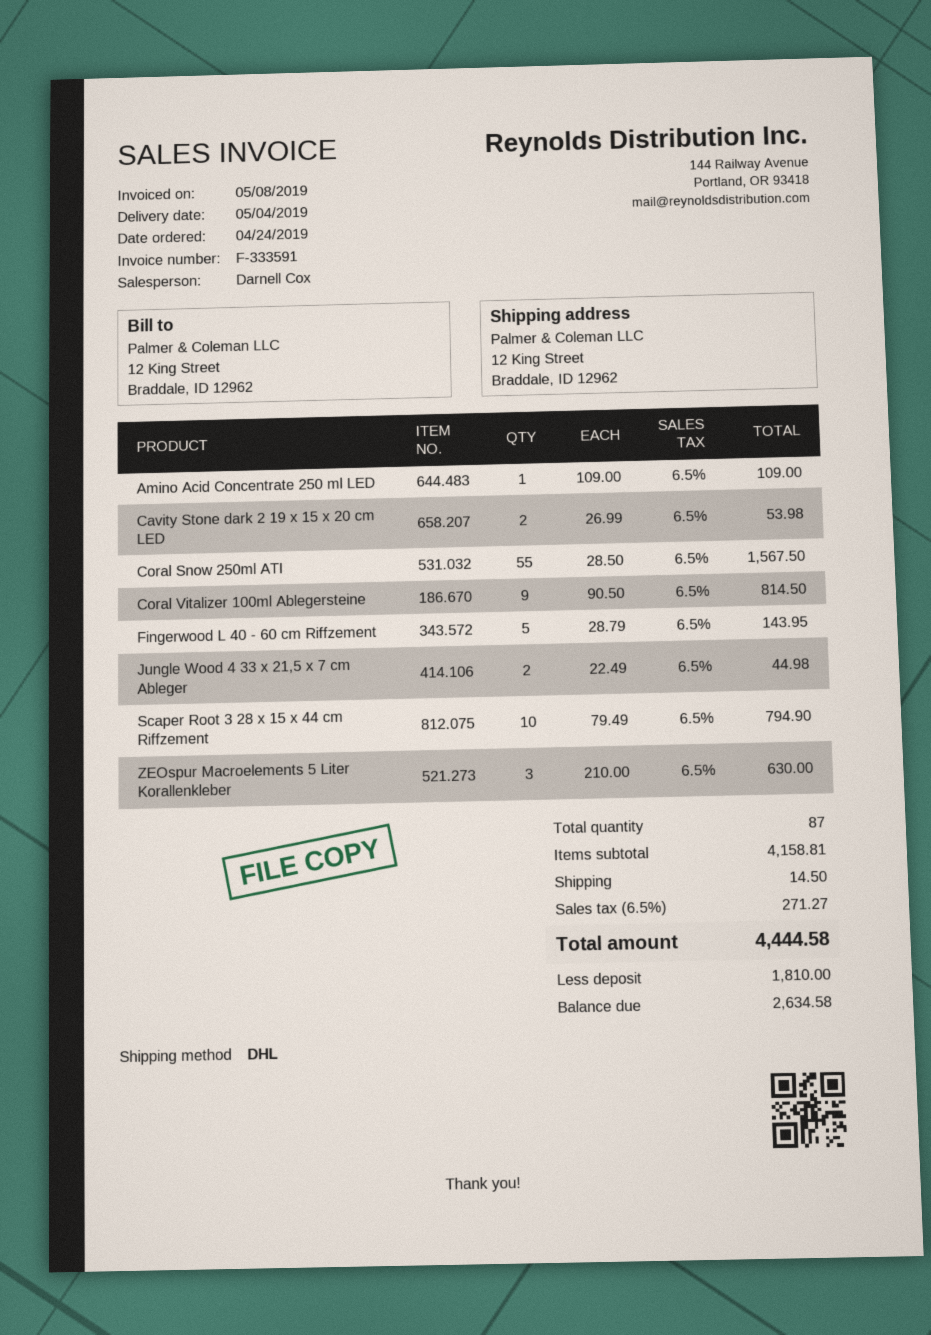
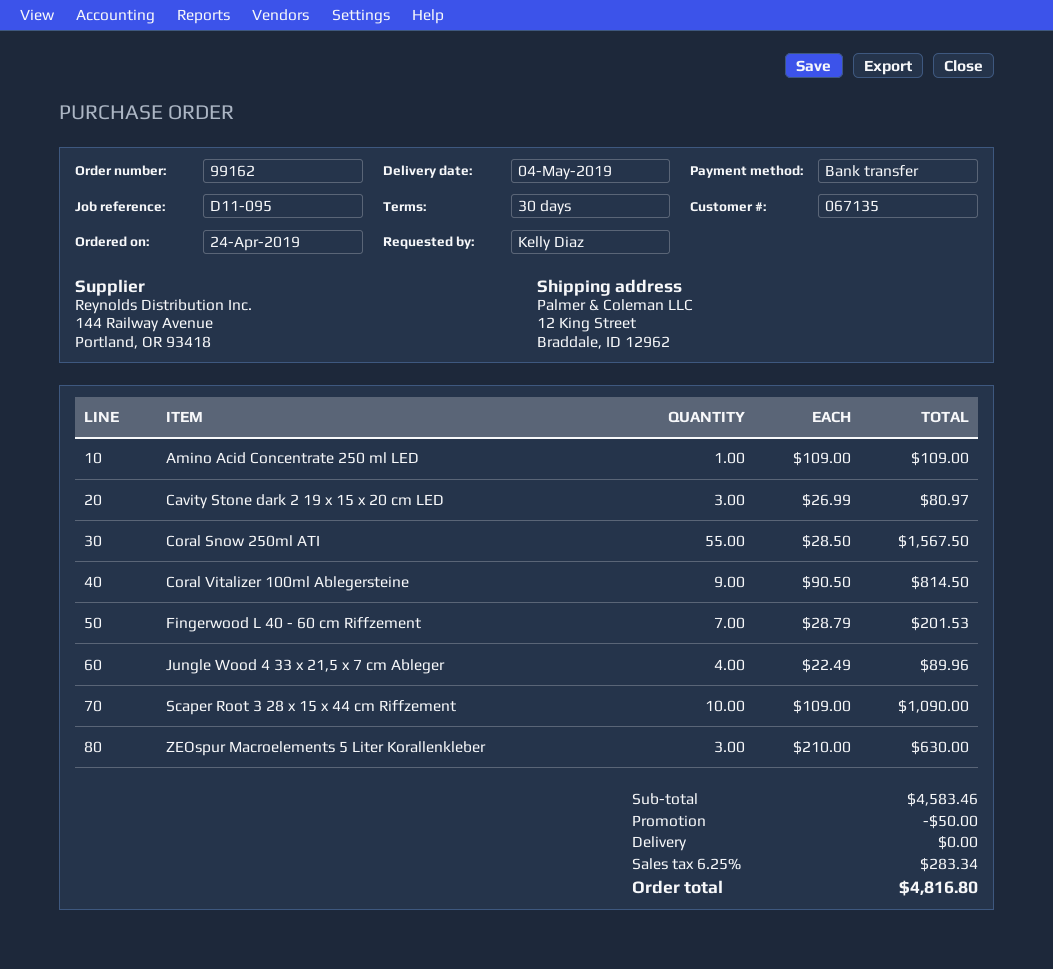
Cavity Stone dark 2 19 x 15 x 20 cm LED: 2 x 26.99 = 53.98 -> 3 x 26.99 = 80.97
Fingerwood L 40 - 60 cm Riffzement: 5 x 28.79 = 143.95 -> 7 x 28.79 = 201.53
Jungle Wood 4 33 x 21,5 x 7 cm Ableger: 2 x 22.49 = 44.98 -> 4 x 22.49 = 89.96
Scaper Root 3 28 x 15 x 44 cm Riffzement: 10 x 79.49 = 794.90 -> 10 x 109.00 = 1090.00
subtotal: 4158.81 -> 4583.46
discount: none -> 50.00
shipping: 14.50 -> 0.00
tax: 6.5% = 271.27 -> 6.25% = 283.34
total: 4444.58 -> 4816.80

